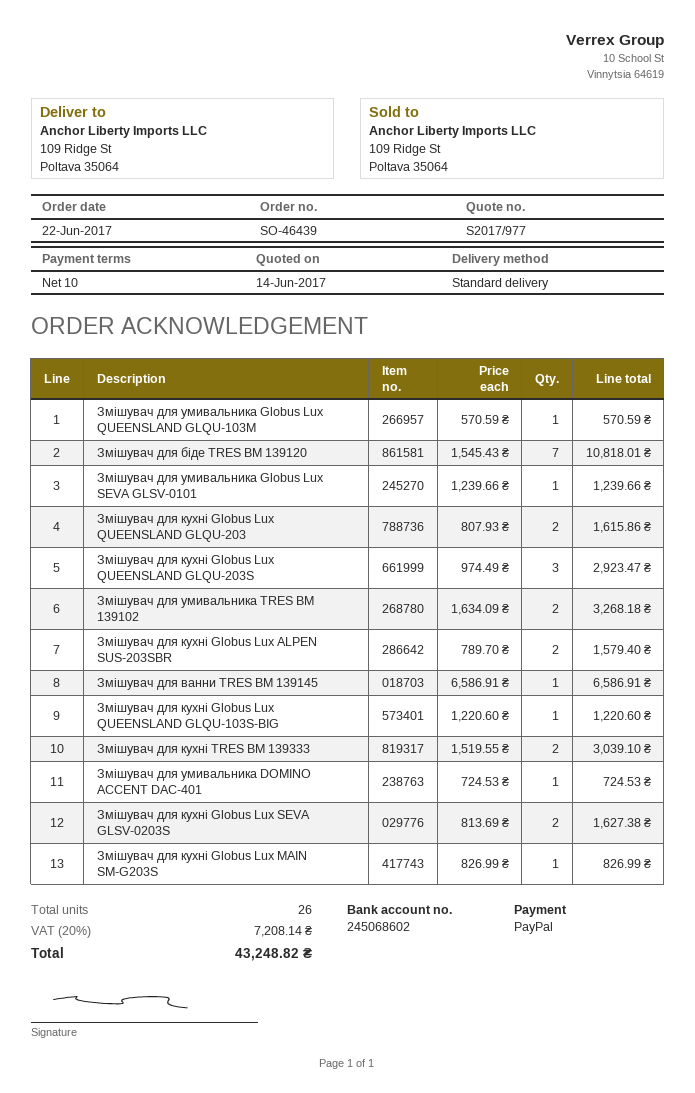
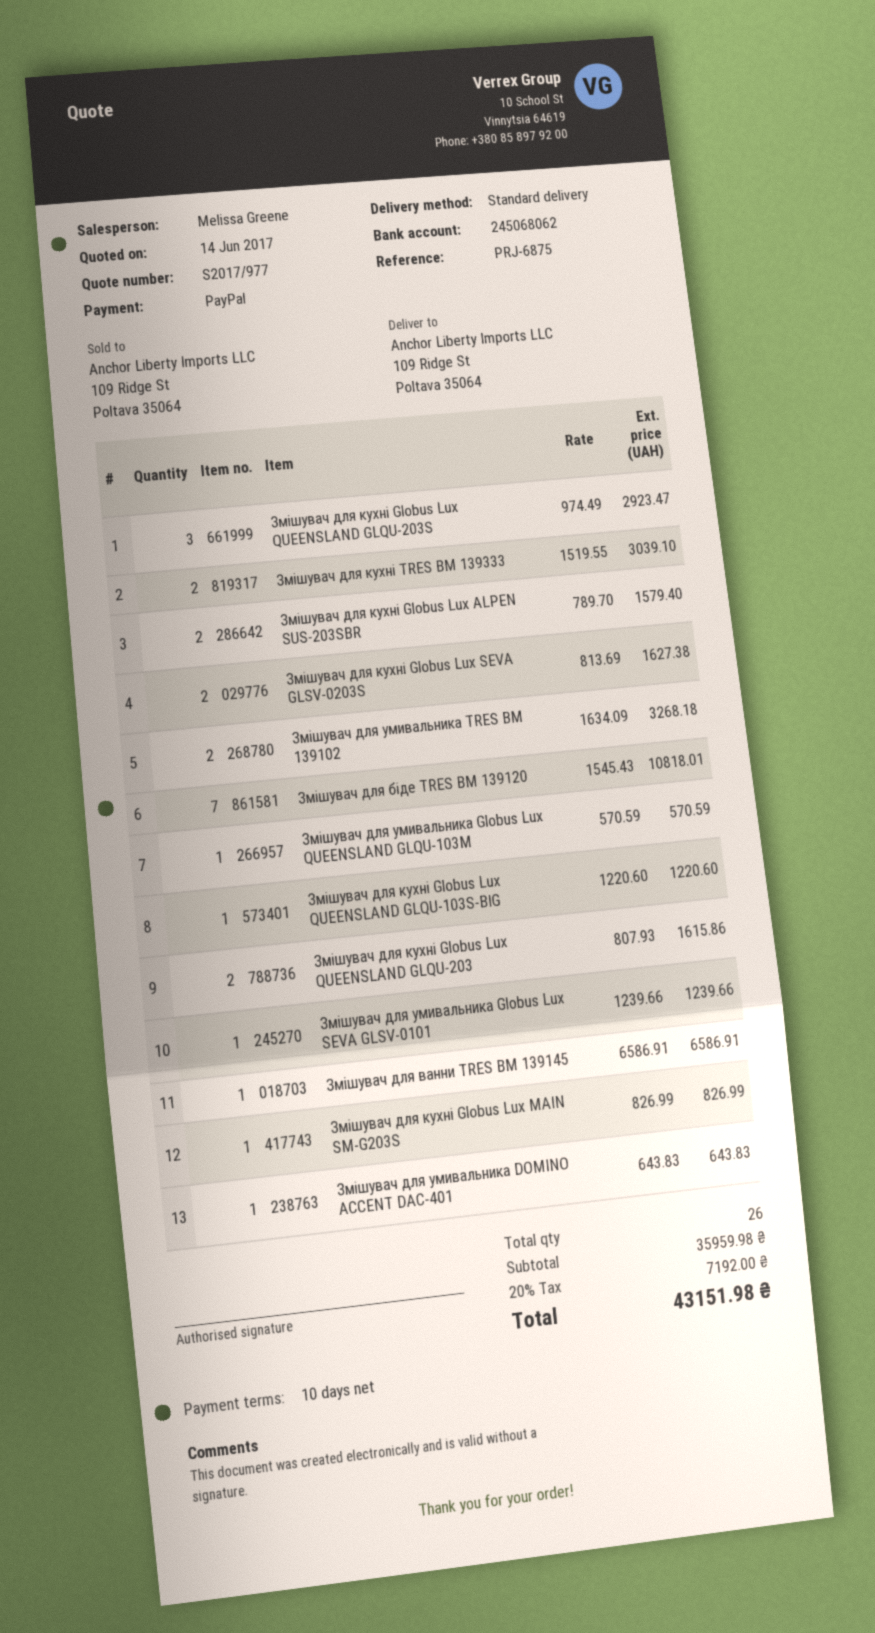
bank account: 245068602 -> 245068062
Змішувач для умивальника DOMINO ACCENT DAC-401: 1 x 724.53 = 724.53 -> 1 x 643.83 = 643.83
tax: 20% = 7208.14 -> 20% = 7192.00
total: 43248.82 -> 43151.98

